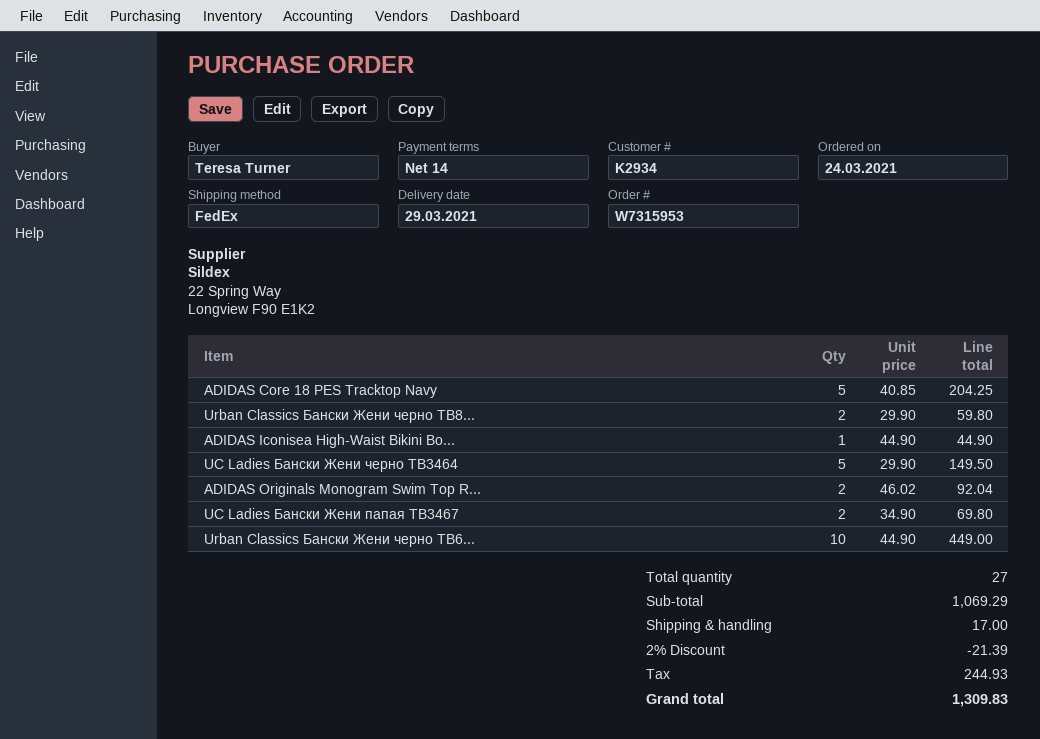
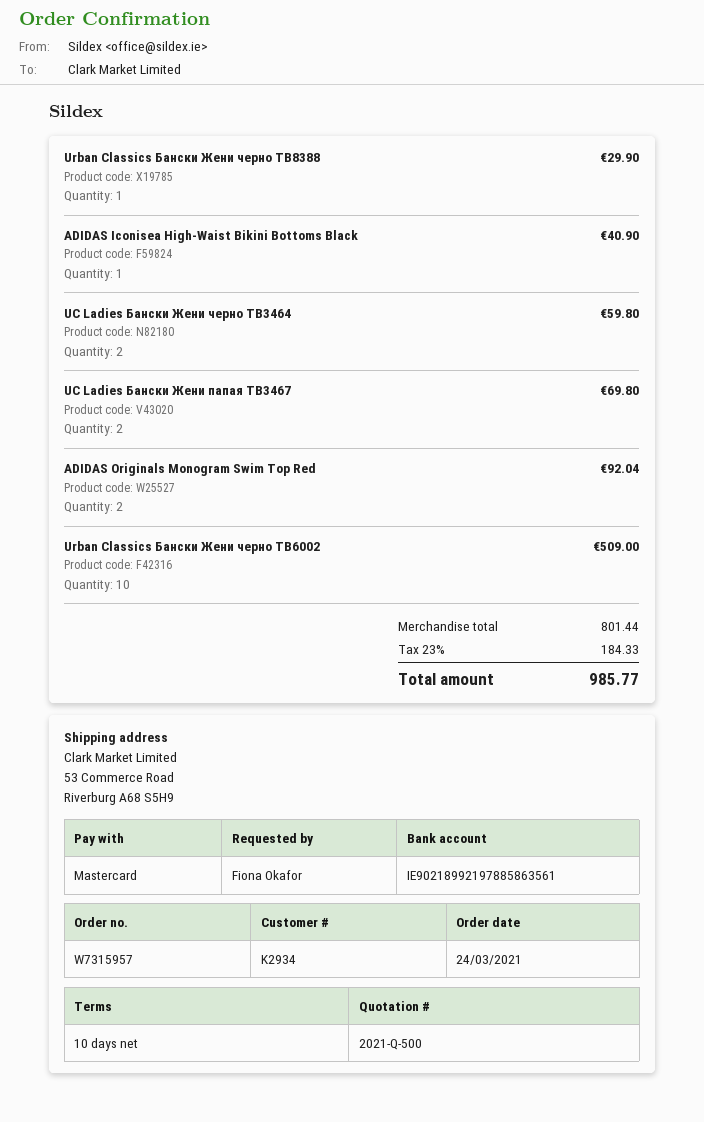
order number: W7315953 -> W7315957
payment terms: 14 days -> 10 days
ordered by: Teresa Turner -> Fiona Okafor
ADIDAS Core 18 PES Tracktop Navy: 5 for 204.25 -> none
Urban Classics Бански Жени черно TB8...: 2 for 59.80 -> 1 for 29.90
ADIDAS Iconisea High-Waist Bikini Bo...: 1 for 44.90 -> 1 for 40.90
UC Ladies Бански Жени черно TB3464: 5 for 149.50 -> 2 for 59.80
Urban Classics Бански Жени черно TB6...: 10 for 449.00 -> 10 for 509.00
subtotal: 1069.29 -> 801.44
discount: 2% = 21.39 -> none
shipping: 17.00 -> none
tax: 244.93 -> 184.33
total: 1309.83 -> 985.77

